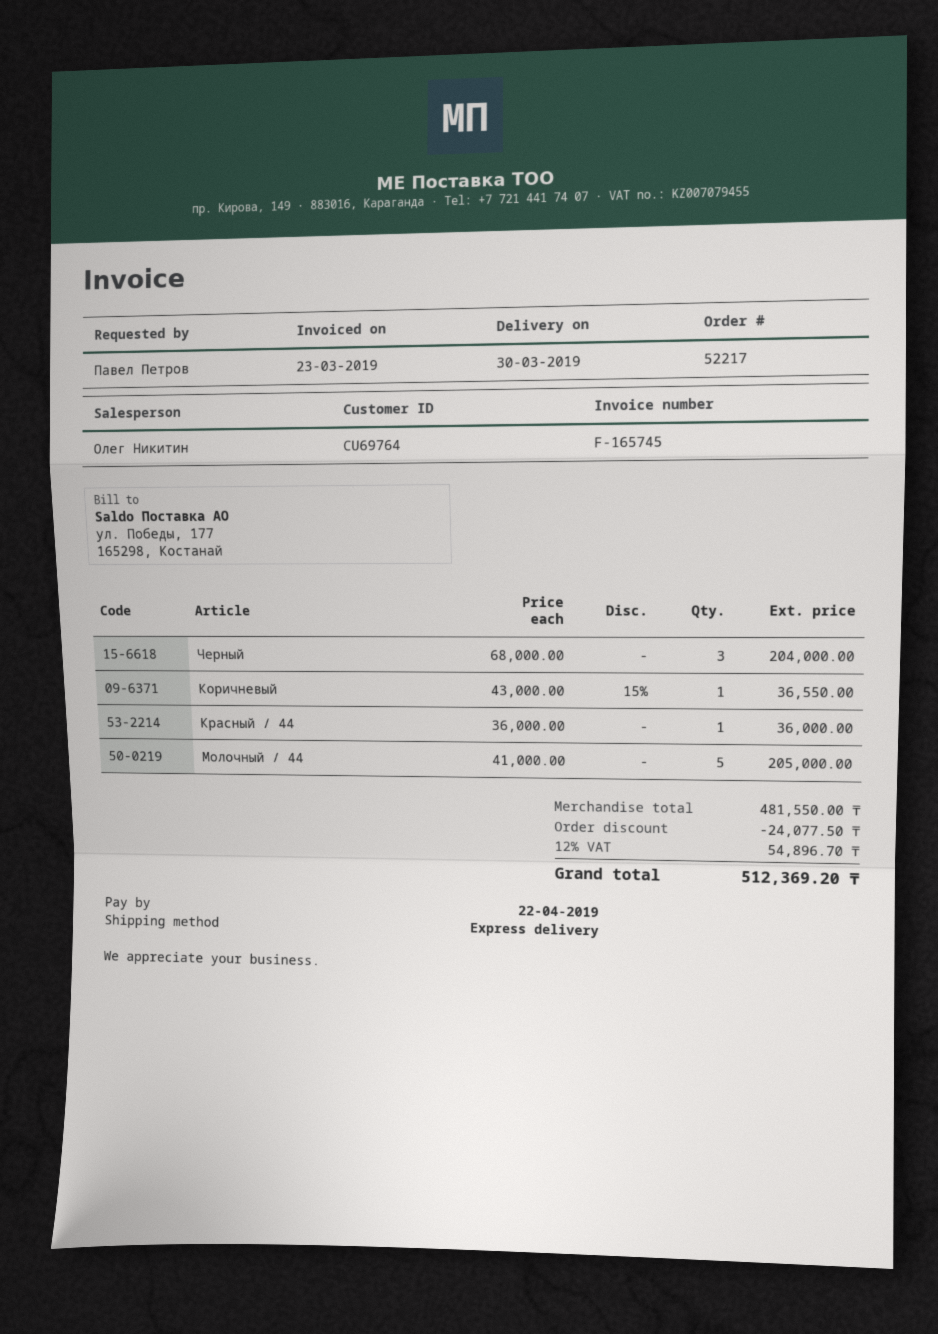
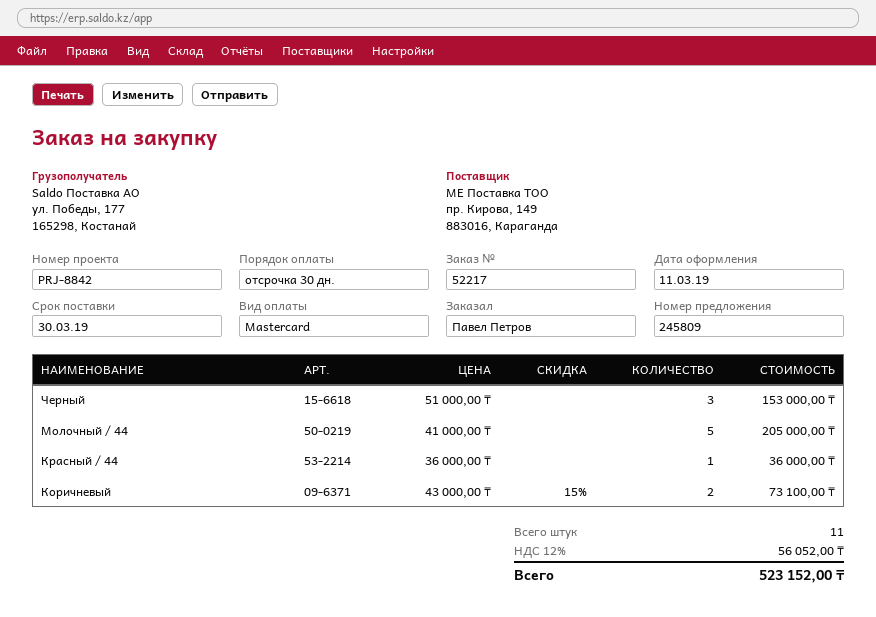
Черный: 3 x 68000.00 = 204000.00 -> 3 x 51000.00 = 153000.00
Коричневый: 1 x 43000.00 - 15% = 36550.00 -> 2 x 43000.00 - 15% = 73100.00
discount: 24077.50 -> none
tax: 12% = 54896.70 -> 12% = 56052.00
total: 512369.20 -> 523152.00

